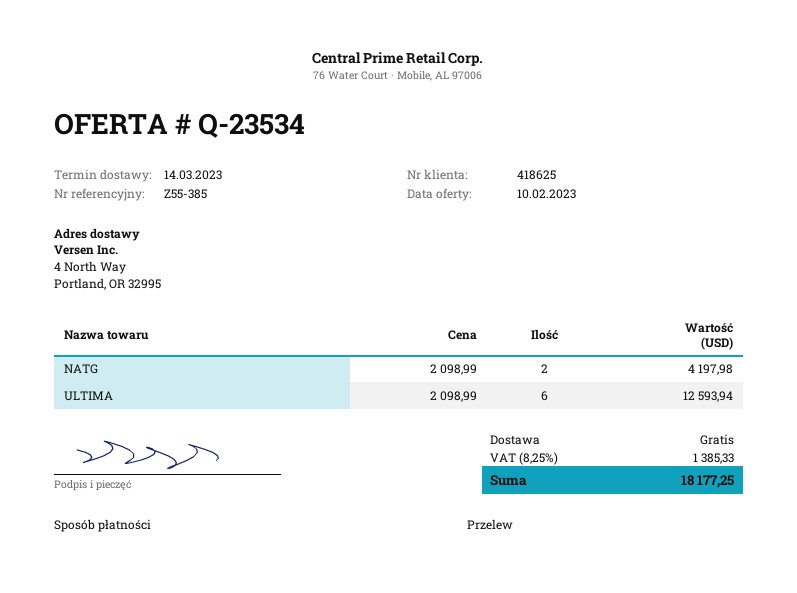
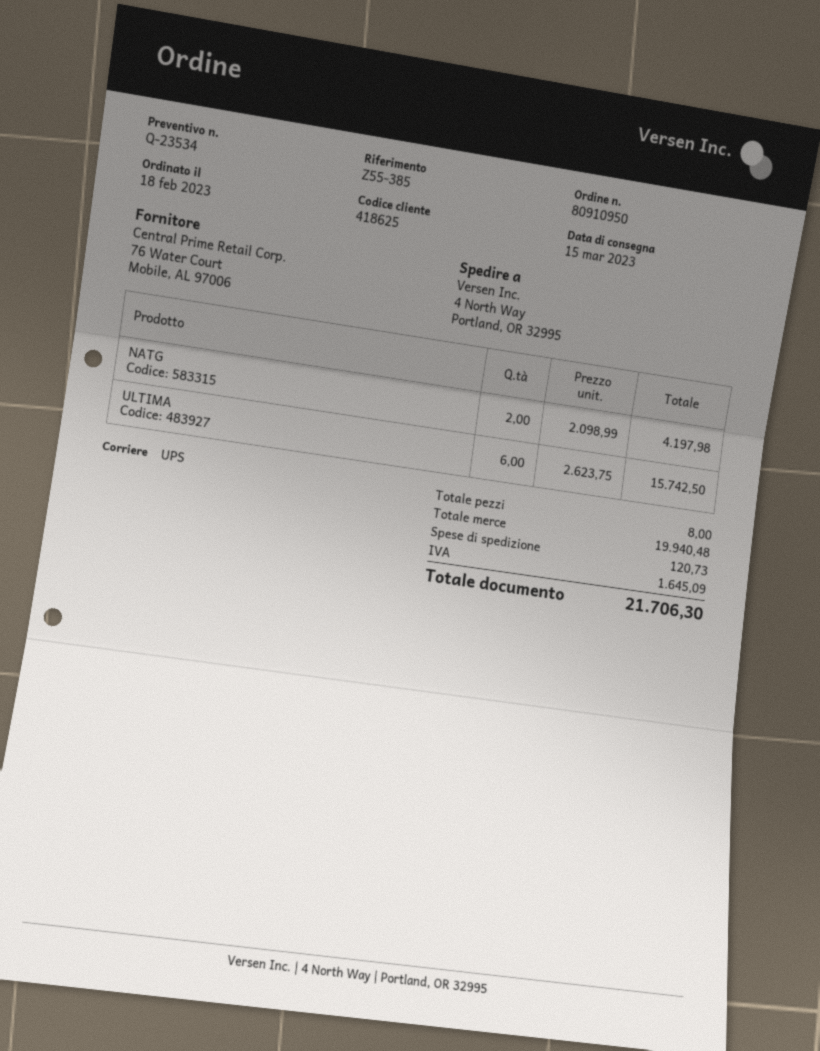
delivery date: 2023-03-14 -> 2023-03-15
ULTIMA: 6 x 2098.99 = 12593.94 -> 6 x 2623.75 = 15742.50
shipping: 0.00 -> 120.73
tax: 1385.33 -> 1645.09
total: 18177.25 -> 21706.30

